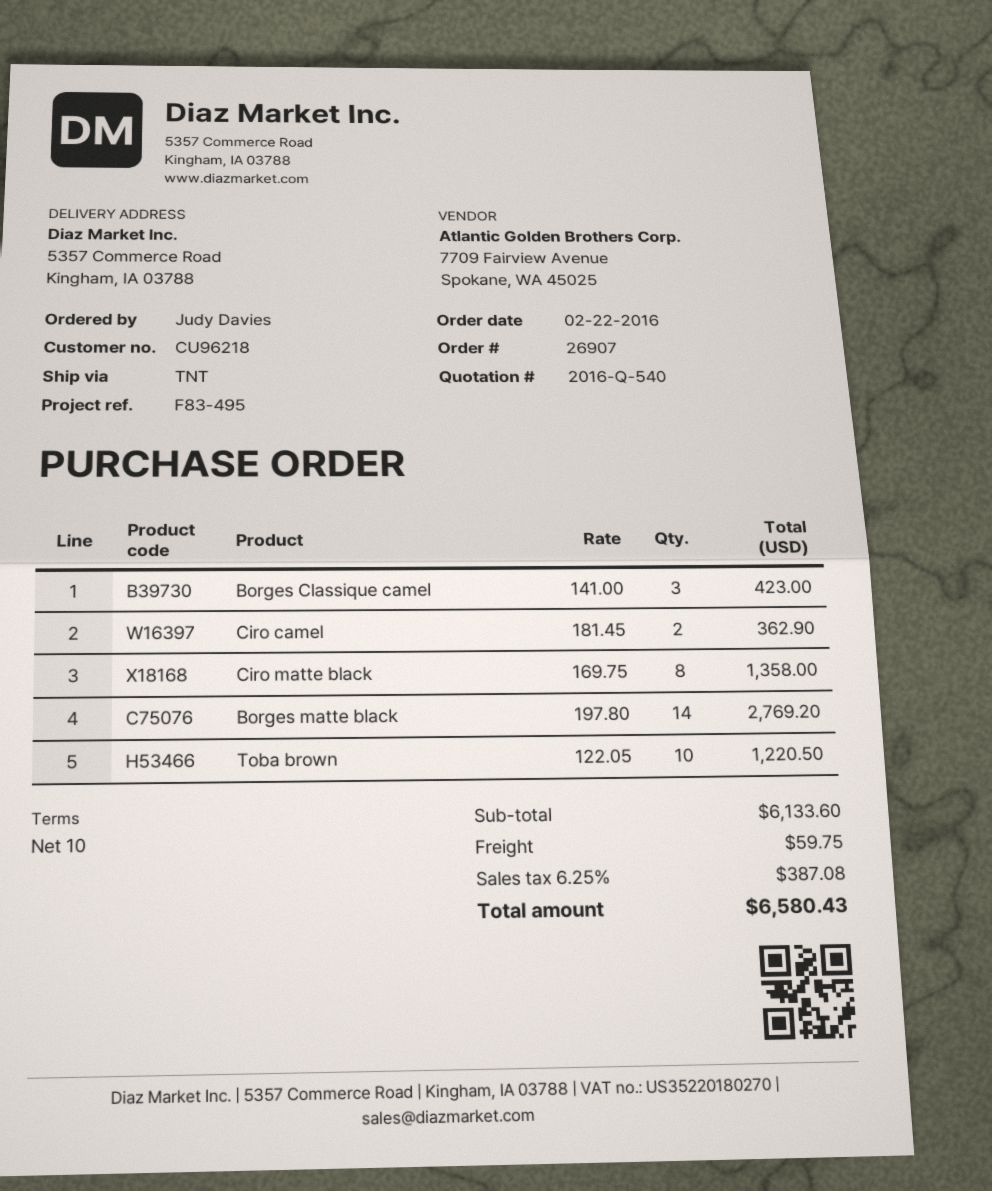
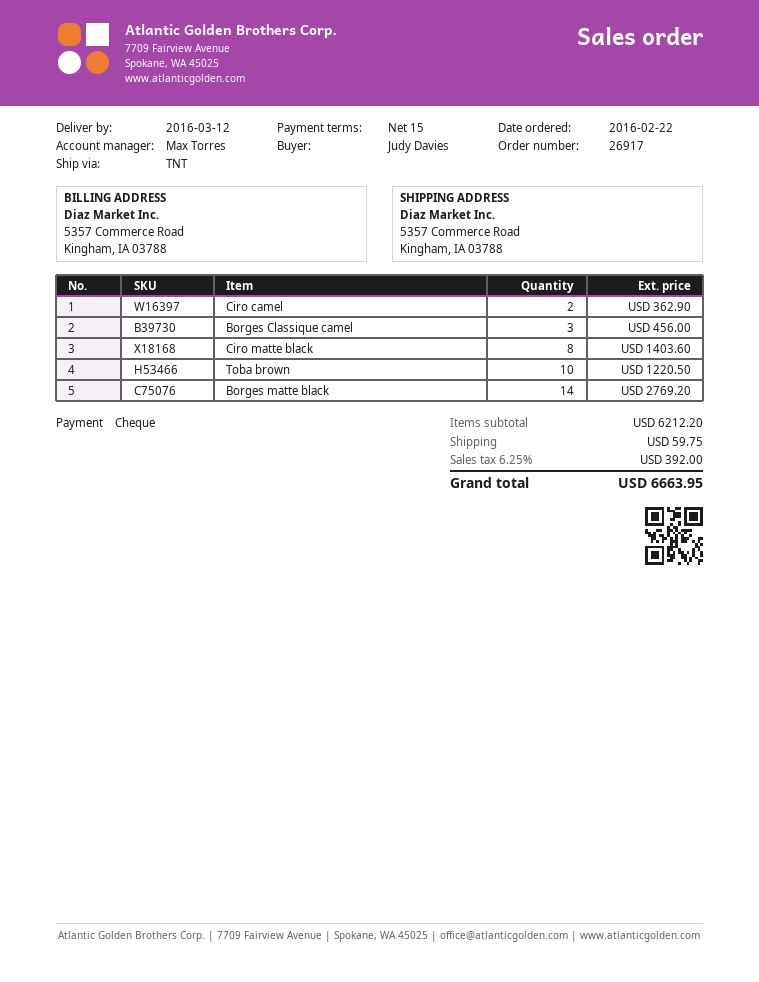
order number: 26907 -> 26917
payment terms: 10 days -> 15 days
Borges Classique camel: 3 for 423.00 -> 3 for 456.00
Ciro matte black: 8 for 1358.00 -> 8 for 1403.60
subtotal: 6133.60 -> 6212.20
tax: 6.25% = 387.08 -> 6.25% = 392.00
total: 6580.43 -> 6663.95

